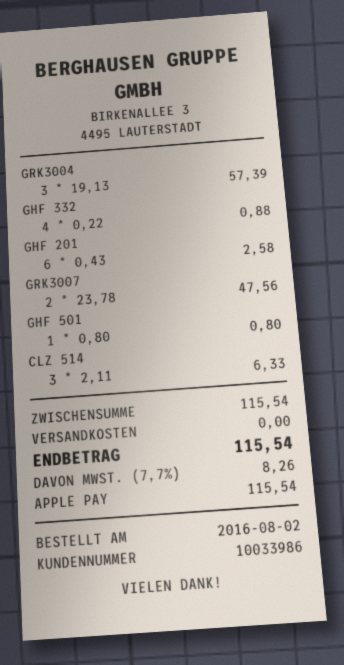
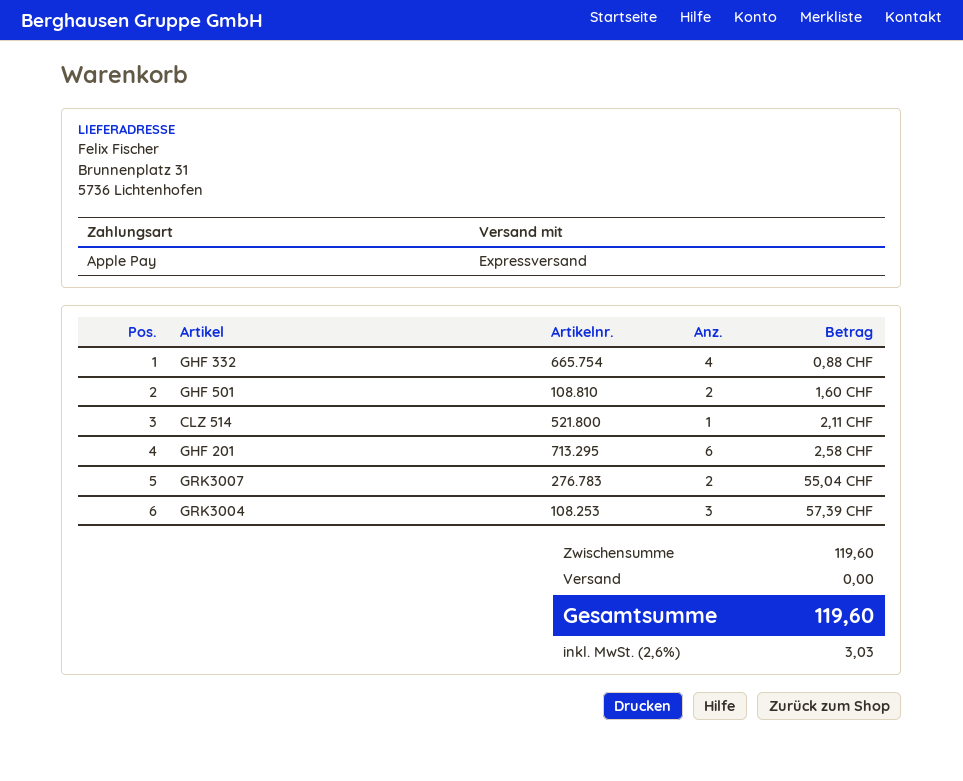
GRK3007: 2 for 47.56 -> 2 for 55.04
GHF 501: 1 for 0.80 -> 2 for 1.60
CLZ 514: 3 for 6.33 -> 1 for 2.11
subtotal: 115.54 -> 119.60
tax: 7.7% = 8.26 -> 2.6% = 3.03
total: 115.54 -> 119.60

